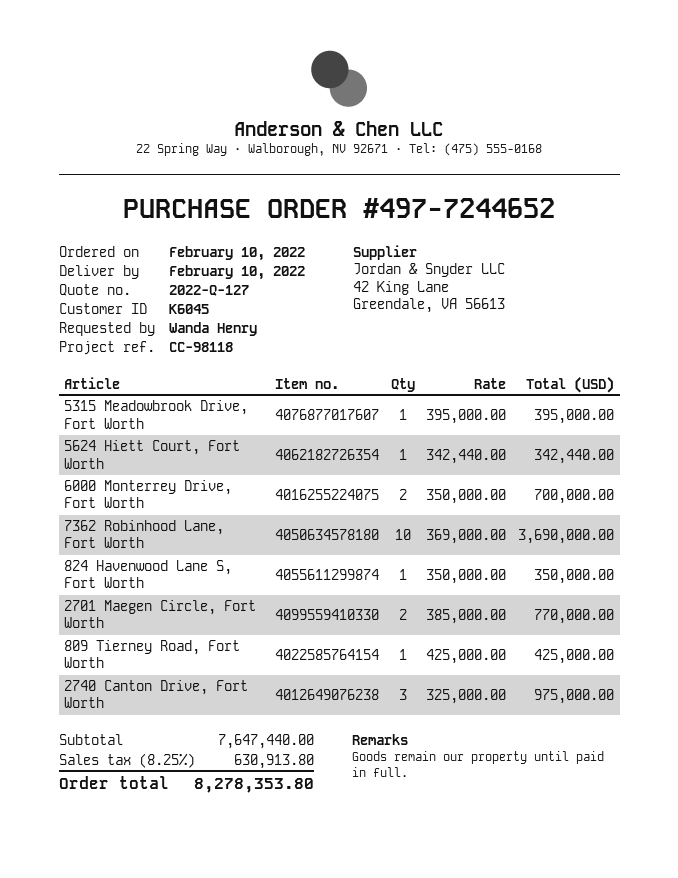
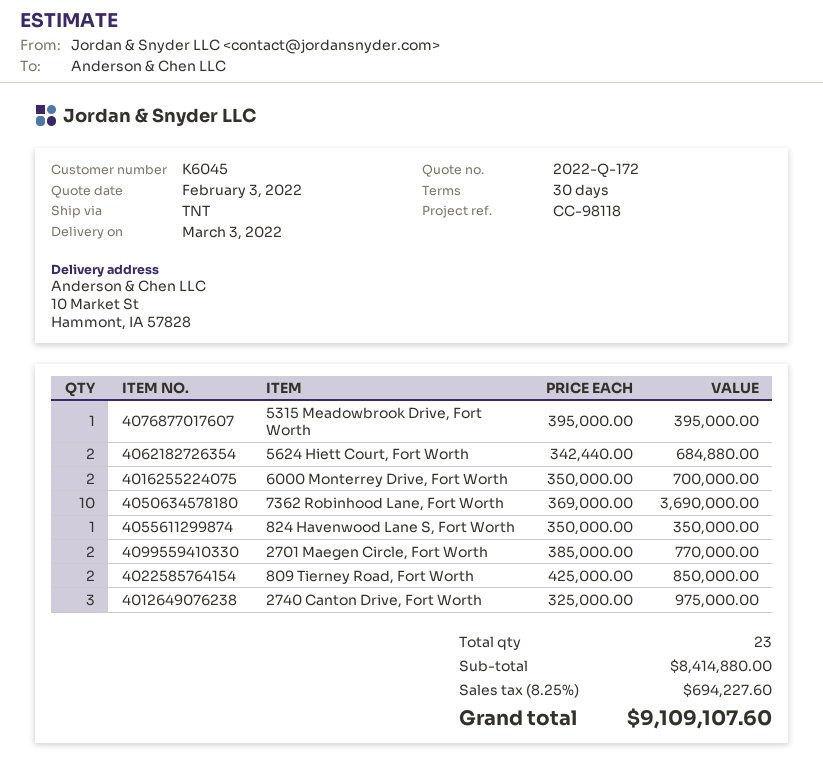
quote number: 2022-Q-127 -> 2022-Q-172
delivery date: 2022-02-10 -> 2022-03-03
5624 Hiett Court, Fort Worth: 1 x 342440.00 = 342440.00 -> 2 x 342440.00 = 684880.00
809 Tierney Road, Fort Worth: 1 x 425000.00 = 425000.00 -> 2 x 425000.00 = 850000.00
subtotal: 7647440.00 -> 8414880.00
tax: 8.25% = 630913.80 -> 8.25% = 694227.60
total: 8278353.80 -> 9109107.60

